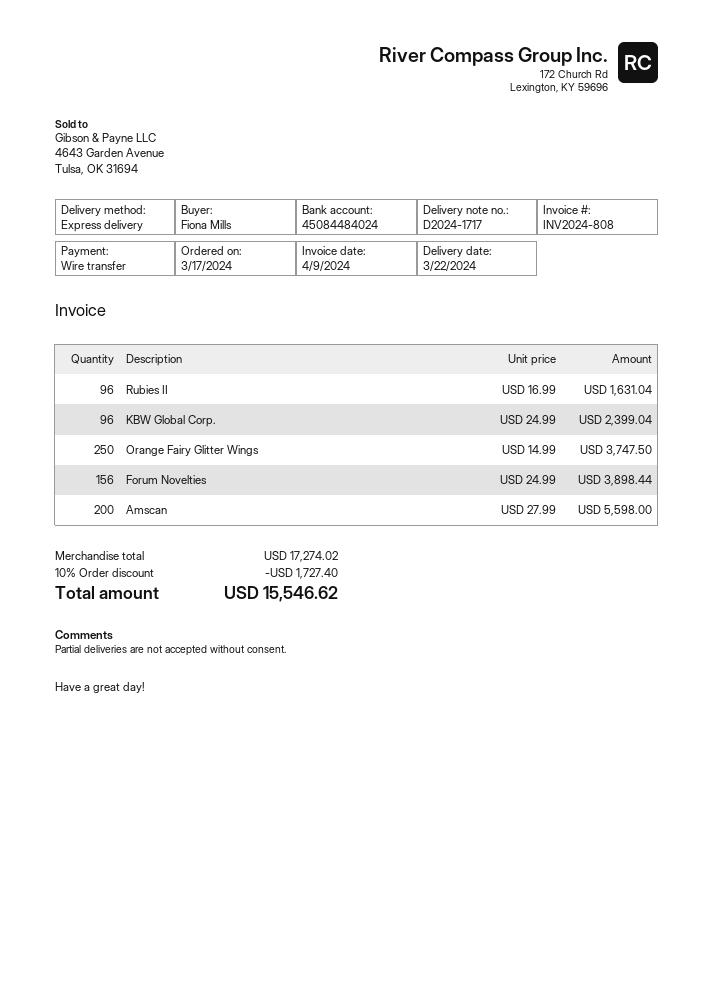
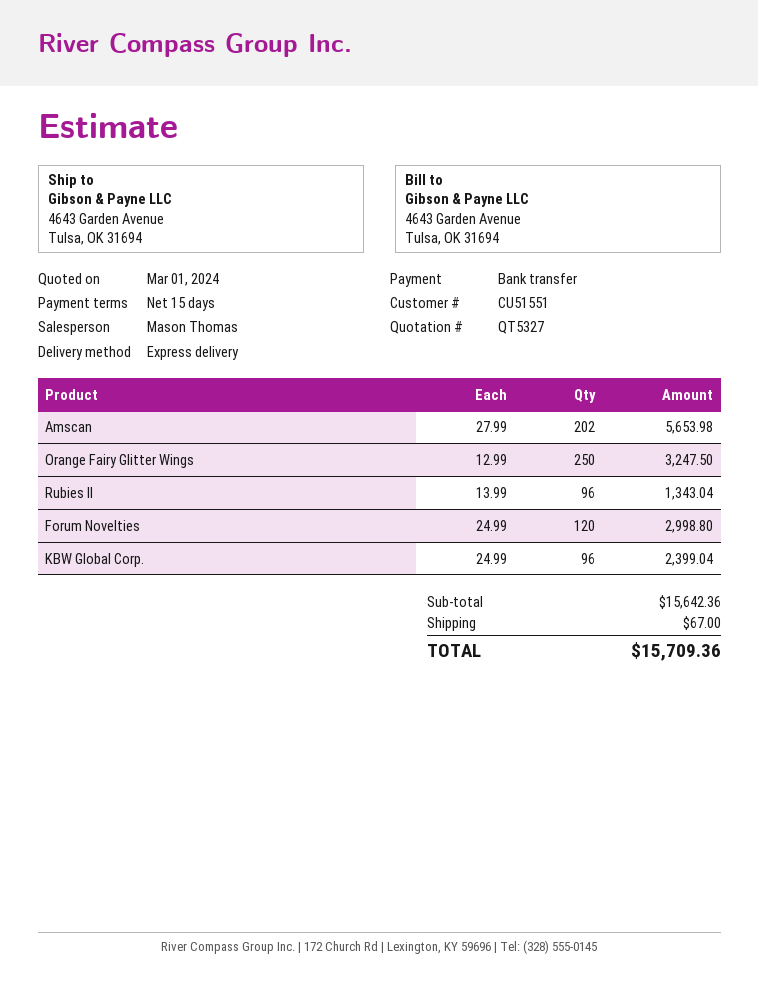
Rubies II: 96 x 16.99 = 1631.04 -> 96 x 13.99 = 1343.04
Orange Fairy Glitter Wings: 250 x 14.99 = 3747.50 -> 250 x 12.99 = 3247.50
Forum Novelties: 156 x 24.99 = 3898.44 -> 120 x 24.99 = 2998.80
Amscan: 200 x 27.99 = 5598.00 -> 202 x 27.99 = 5653.98
subtotal: 17274.02 -> 15642.36
discount: 10% = 1727.40 -> none
shipping: none -> 67.00
total: 15546.62 -> 15709.36

